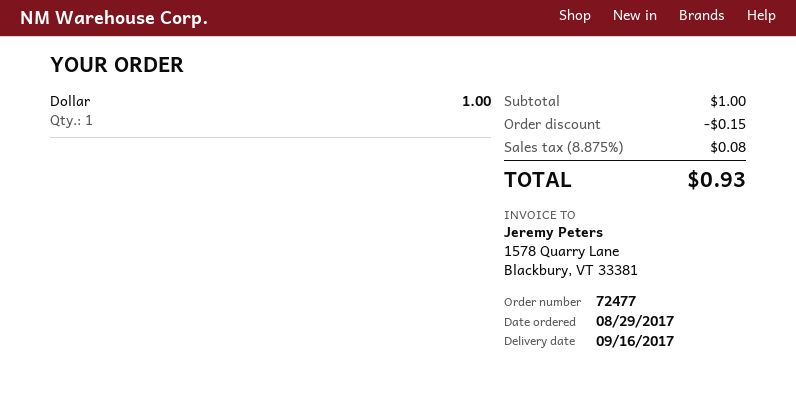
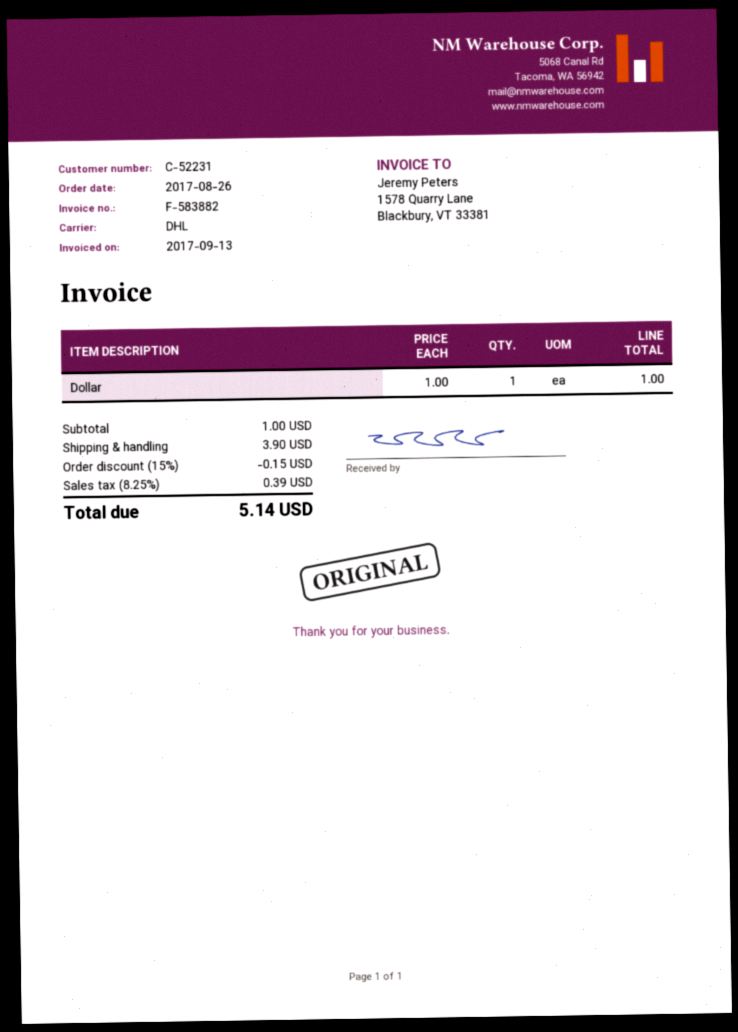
order date: 2017-08-29 -> 2017-08-26
shipping: none -> 3.90
tax: 8.875% = 0.08 -> 8.25% = 0.39
total: 0.93 -> 5.14

